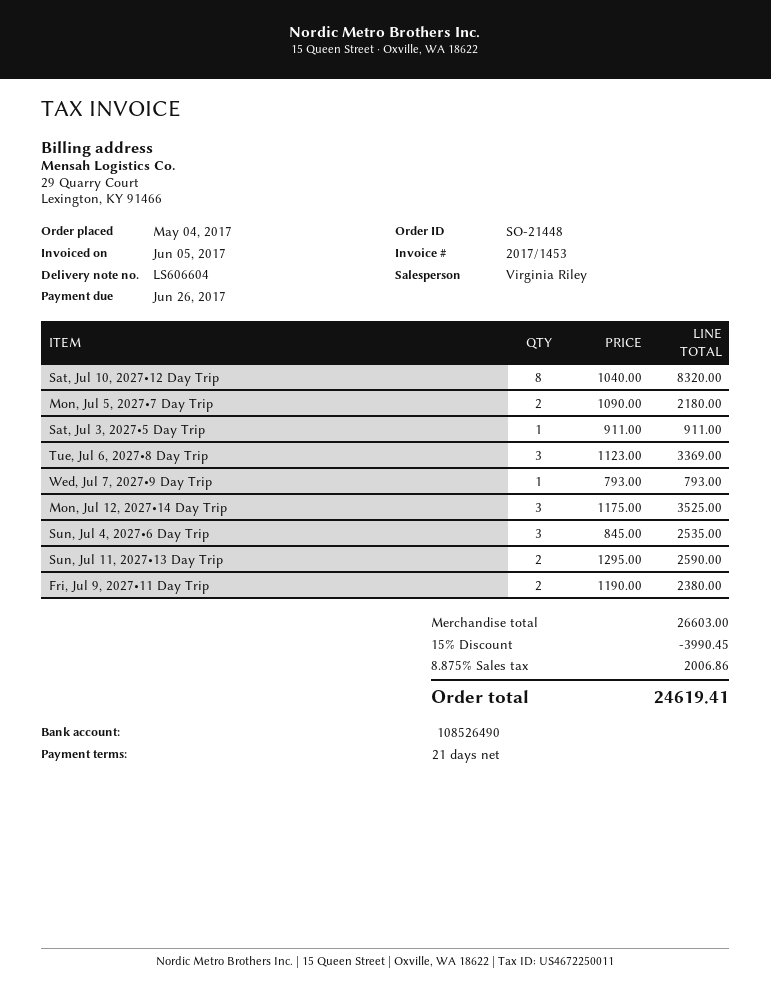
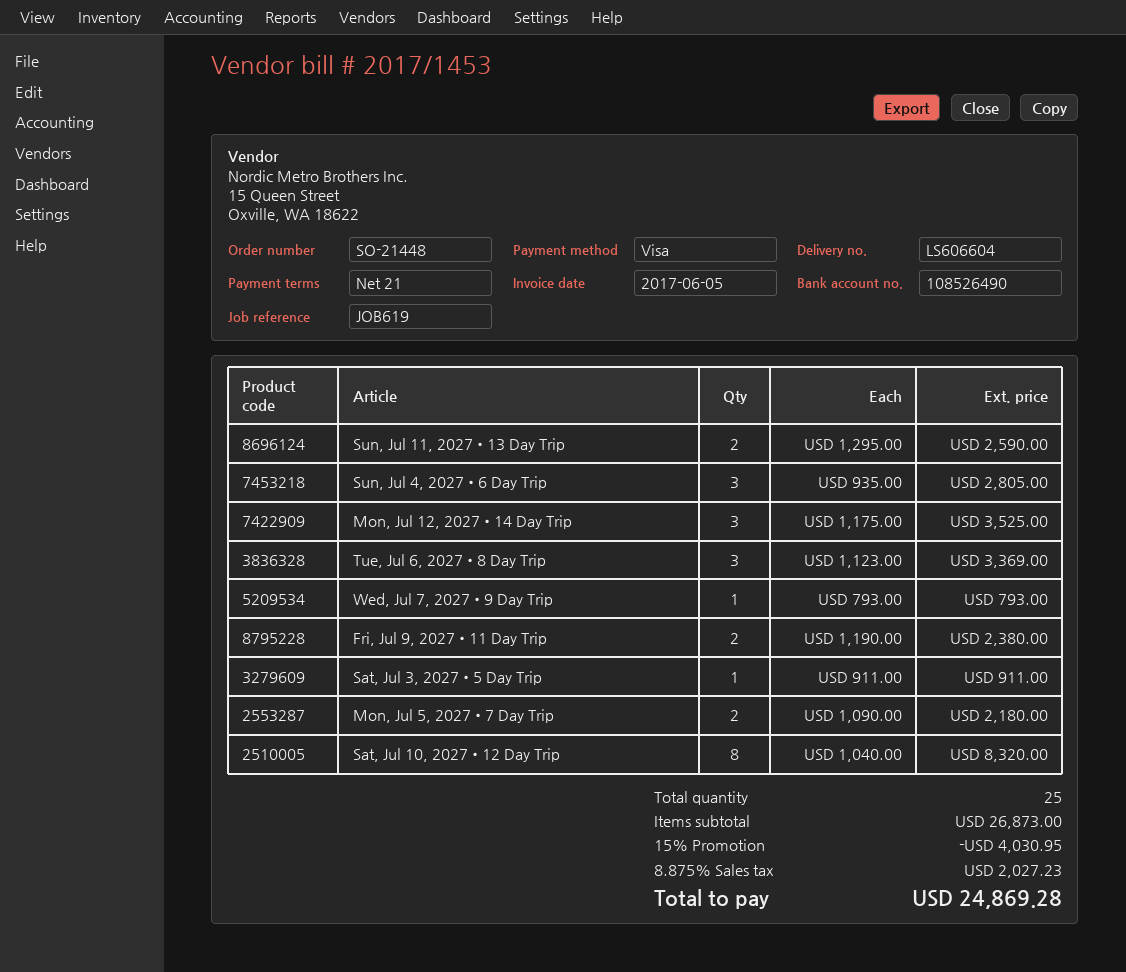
Sun, Jul 4, 2027•6 Day Trip: 3 x 845.00 = 2535.00 -> 3 x 935.00 = 2805.00
subtotal: 26603.00 -> 26873.00
discount: 15% = 3990.45 -> 15% = 4030.95
tax: 8.875% = 2006.86 -> 8.875% = 2027.23
total: 24619.41 -> 24869.28

